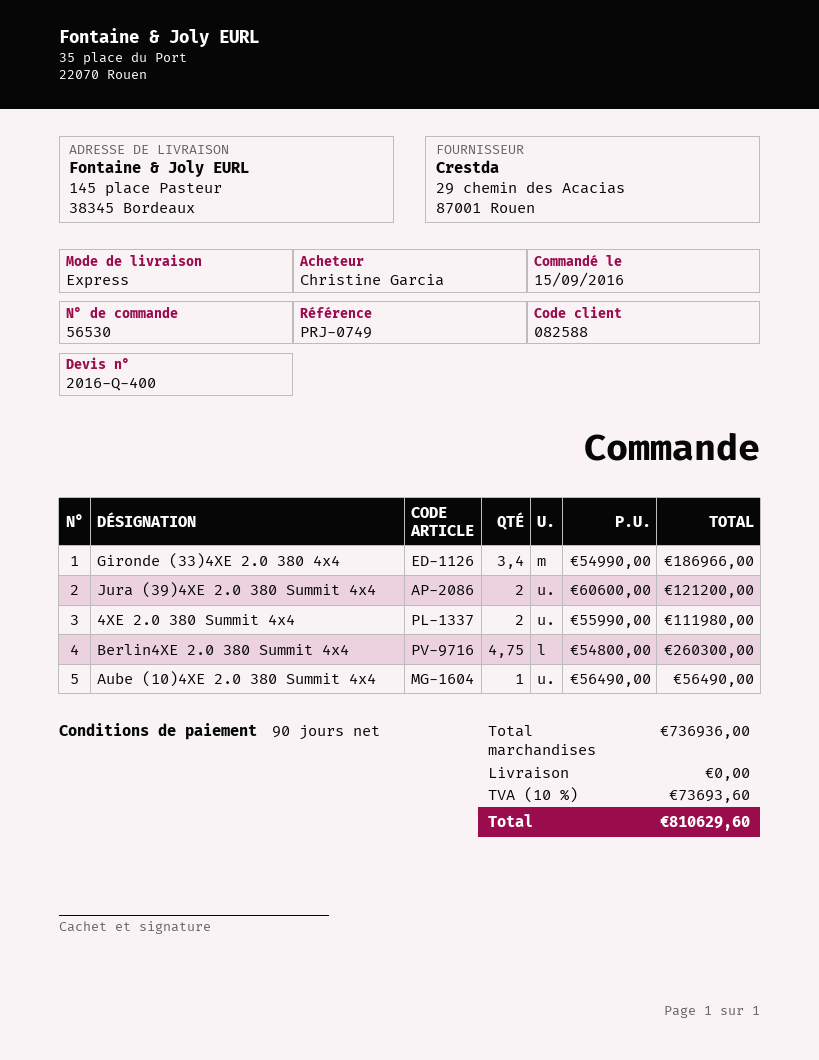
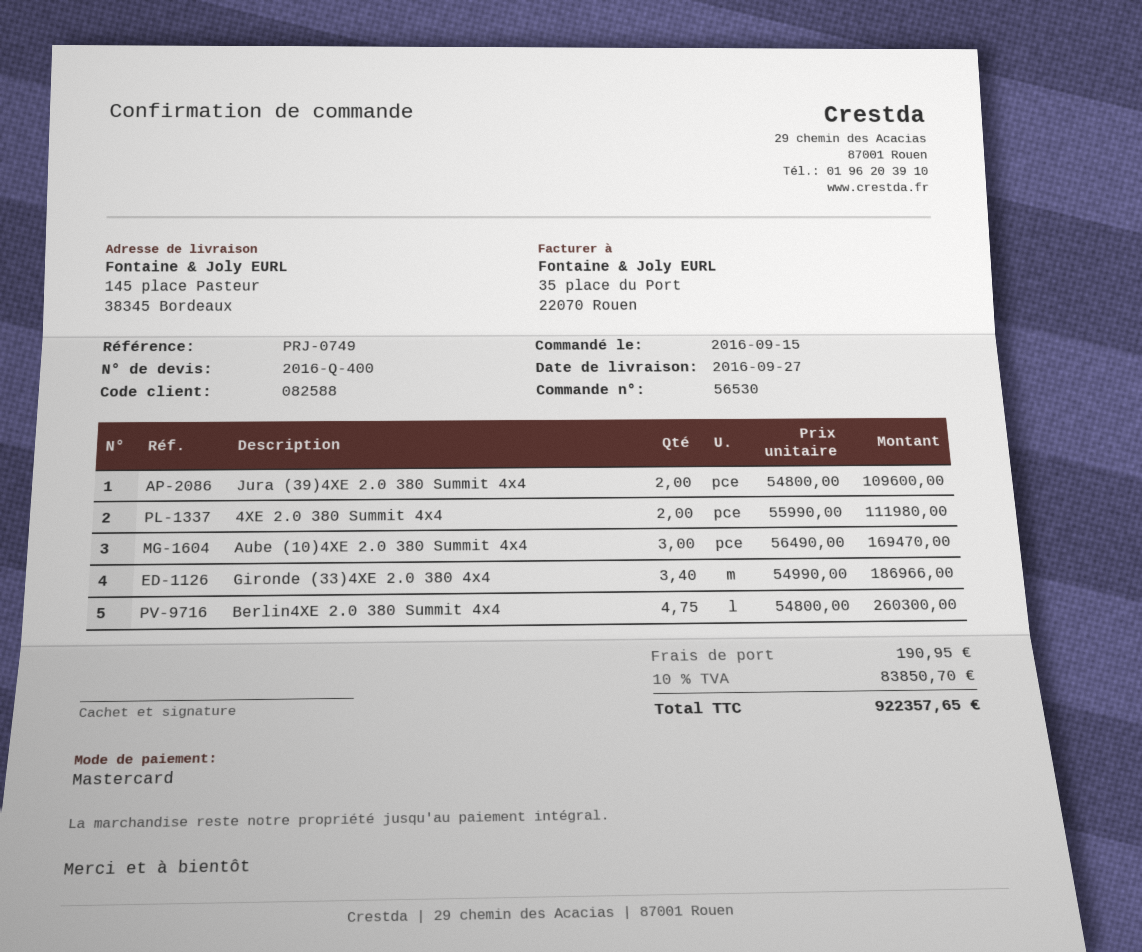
Jura (39)4XE 2.0 380 Summit 4x4: 2 x 60600.00 = 121200.00 -> 2 x 54800.00 = 109600.00
Aube (10)4XE 2.0 380 Summit 4x4: 1 x 56490.00 = 56490.00 -> 3 x 56490.00 = 169470.00
shipping: 0.00 -> 190.95
tax: 10% = 73693.60 -> 10% = 83850.70
total: 810629.60 -> 922357.65

